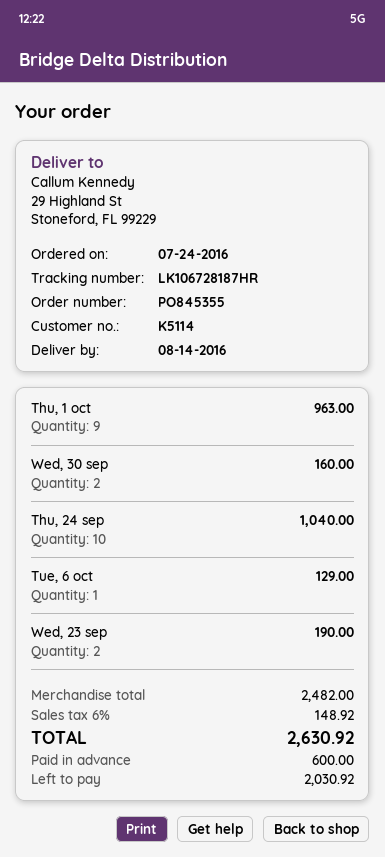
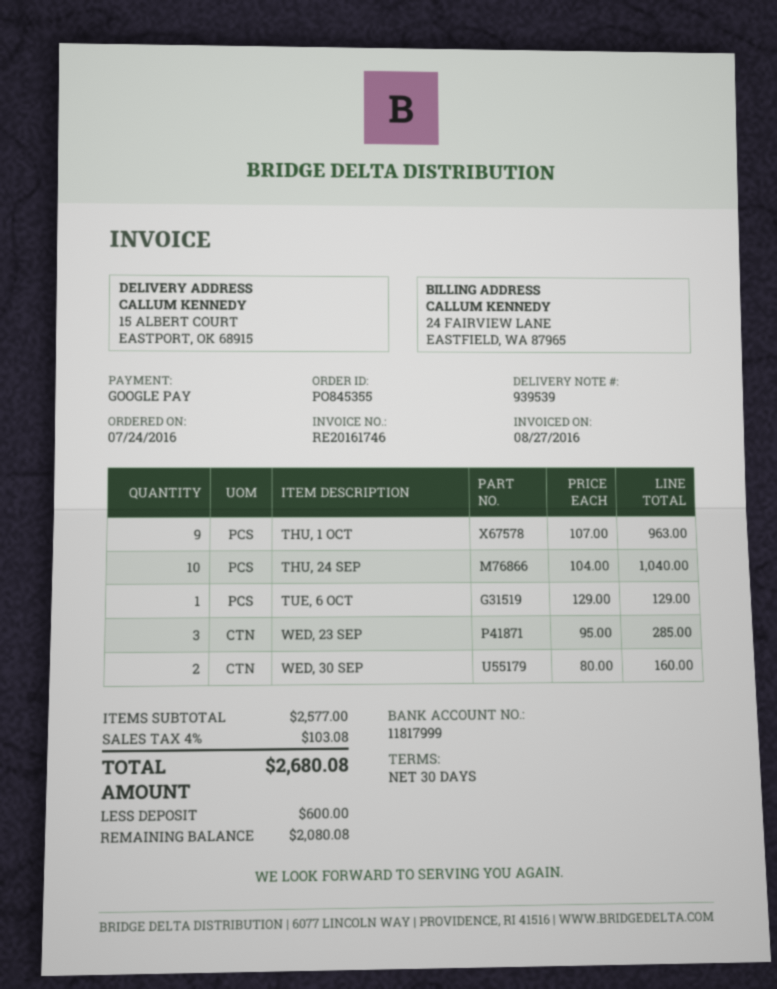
ship to: 29 Highland St, Stoneford, FL 99229 -> 15 ALBERT COURT, EASTPORT, OK 68915
Wed, 23 sep: 2 for 190.00 -> 3 for 285.00
subtotal: 2482.00 -> 2577.00
tax: 6% = 148.92 -> 4% = 103.08
total: 2630.92 -> 2680.08
balance: 2030.92 -> 2080.08

